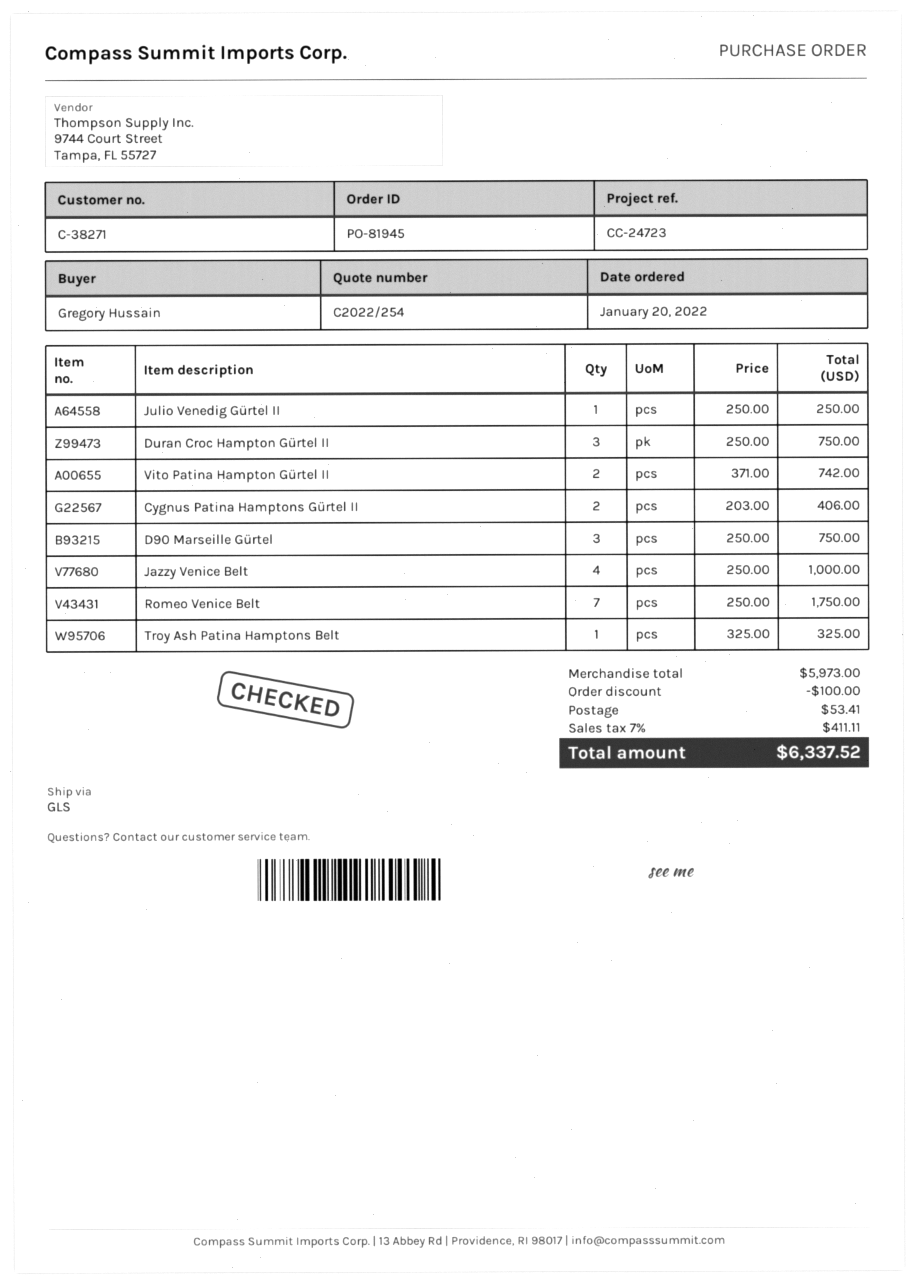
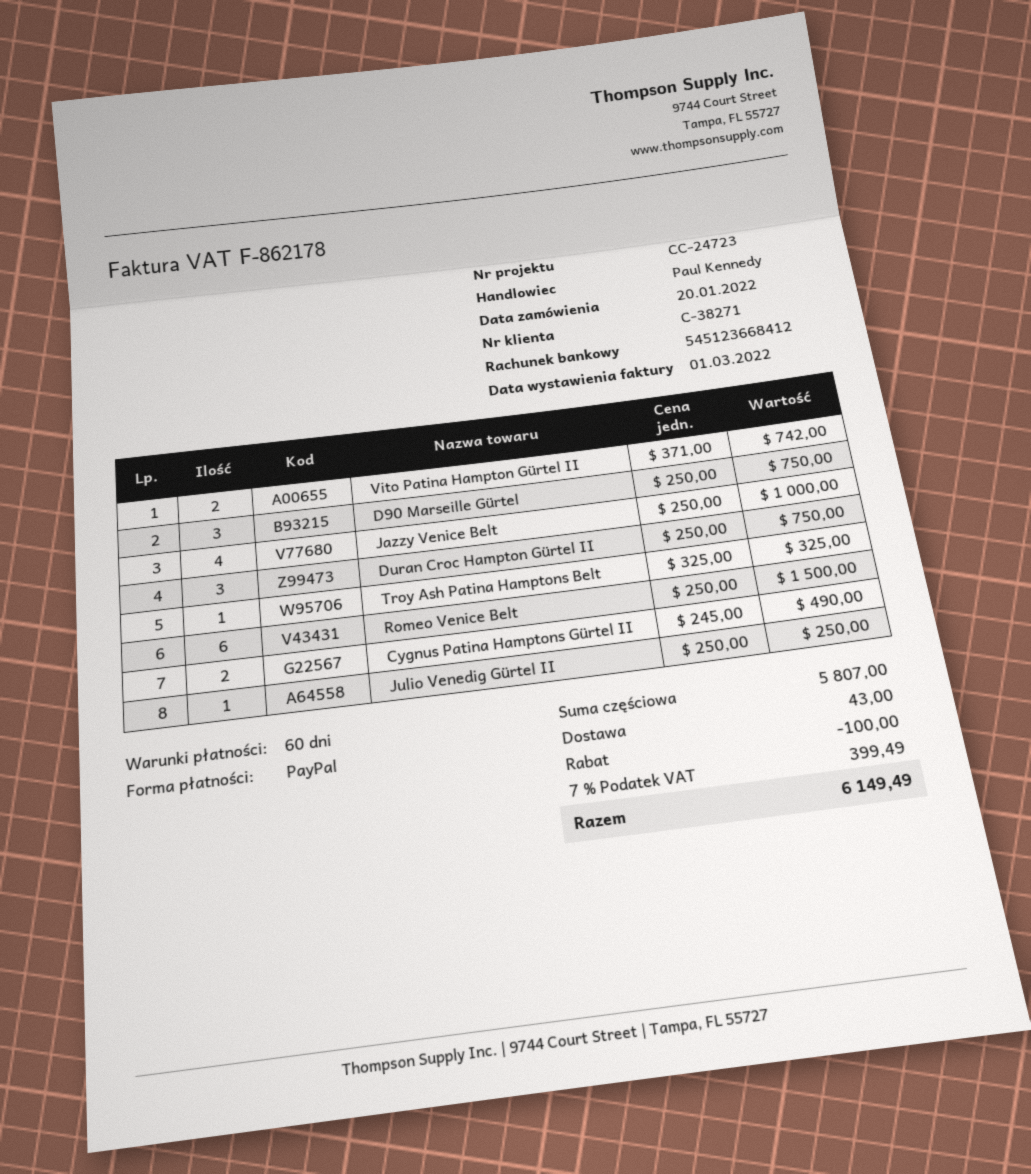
Cygnus Patina Hamptons Gürtel II: 2 x 203.00 = 406.00 -> 2 x 245.00 = 490.00
Romeo Venice Belt: 7 x 250.00 = 1750.00 -> 6 x 250.00 = 1500.00
subtotal: 5973.00 -> 5807.00
shipping: 53.41 -> 43.00
tax: 7% = 411.11 -> 7% = 399.49
total: 6337.52 -> 6149.49

